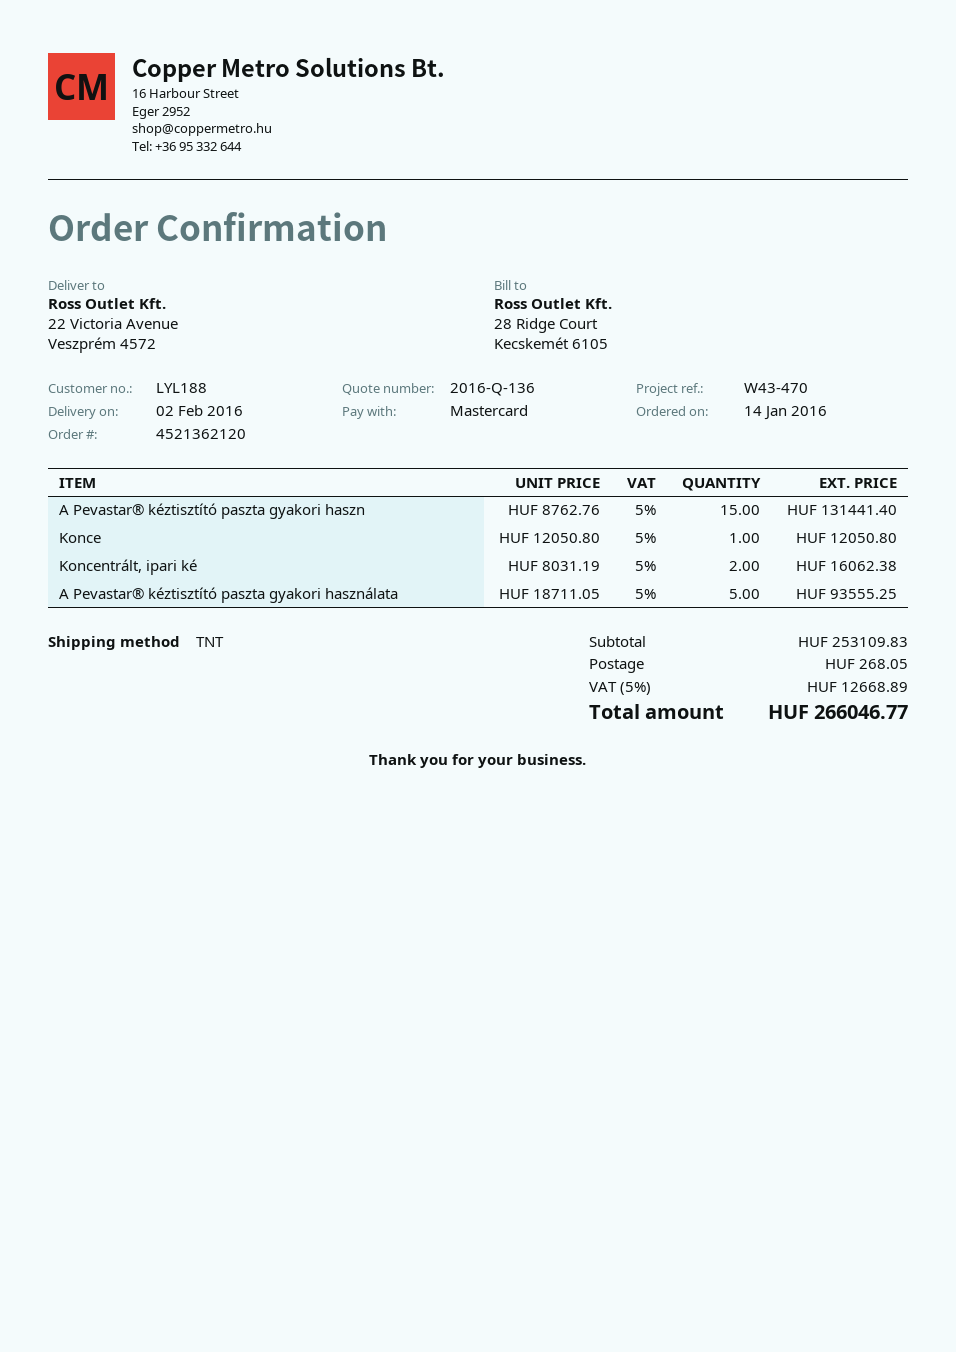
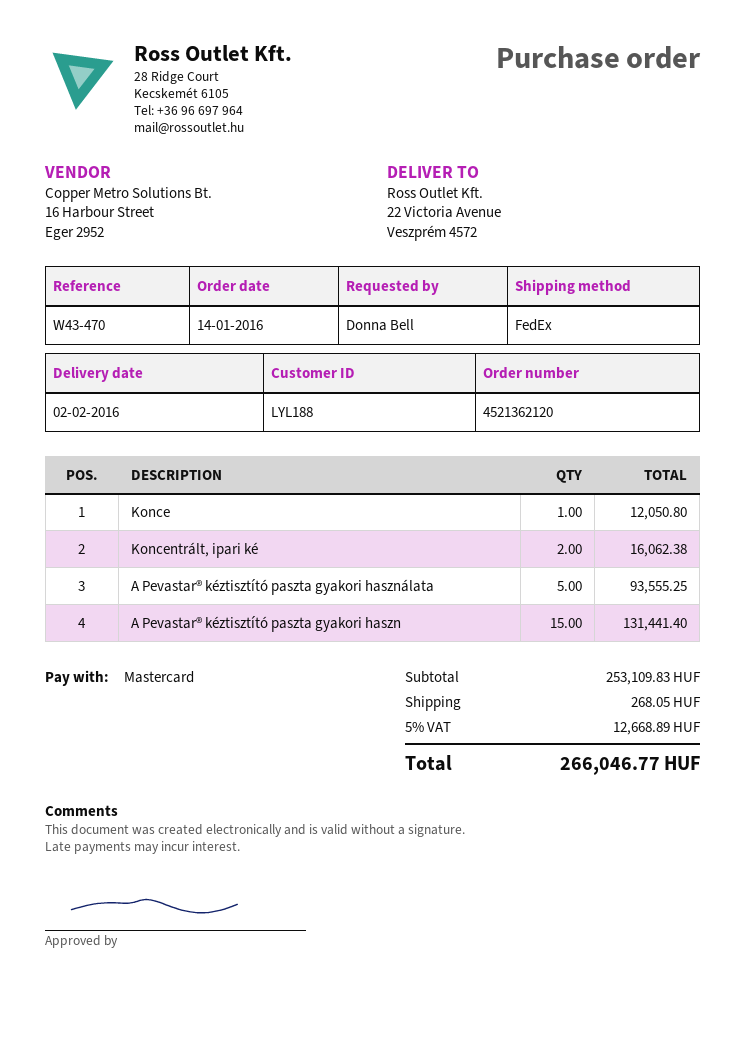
shipping method: TNT -> FedEx

